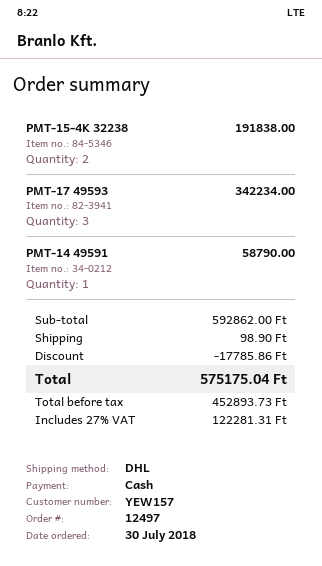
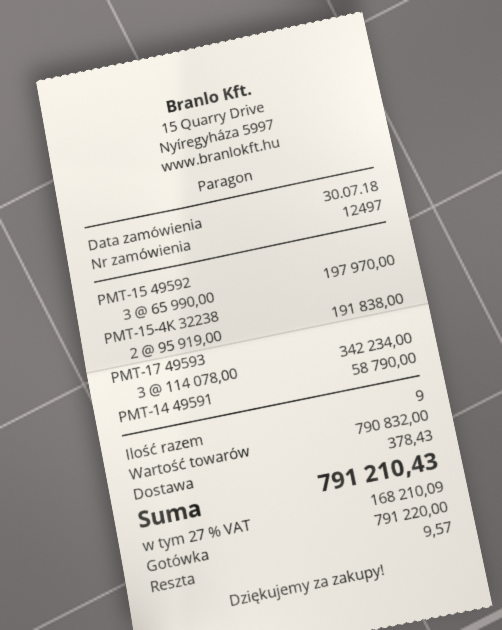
PMT-15 49592: none -> 3 for 197970.00
subtotal: 592862.00 -> 790832.00
discount: 17785.86 -> none
shipping: 98.90 -> 378.43
tax: 27% = 122281.31 -> 27% = 168210.09
total: 575175.04 -> 791210.43

